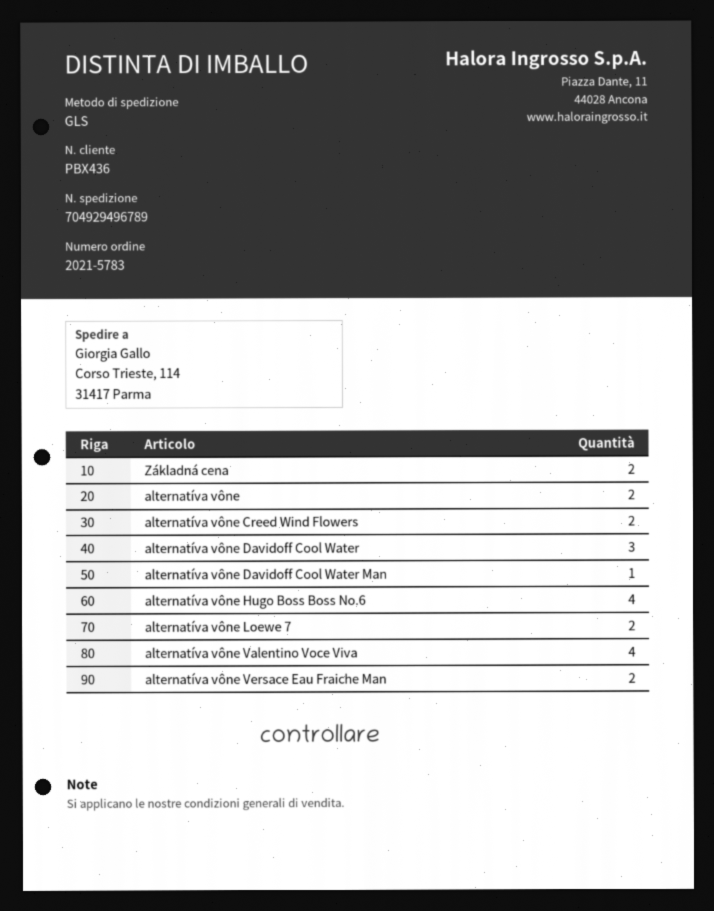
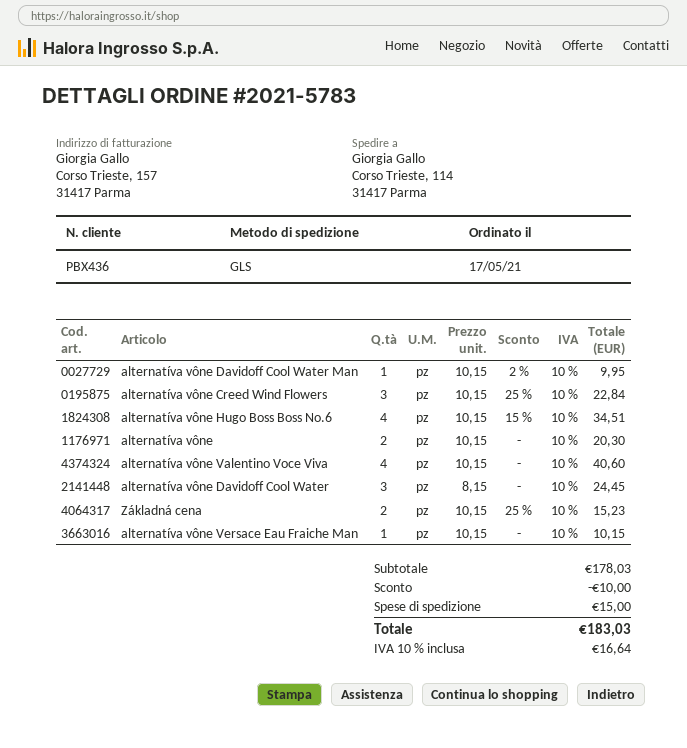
alternatíva vône Creed Wind Flowers: 2 -> 3
alternatíva vône Loewe 7: 2 -> none
alternatíva vône Versace Eau Fraiche Man: 2 -> 1

